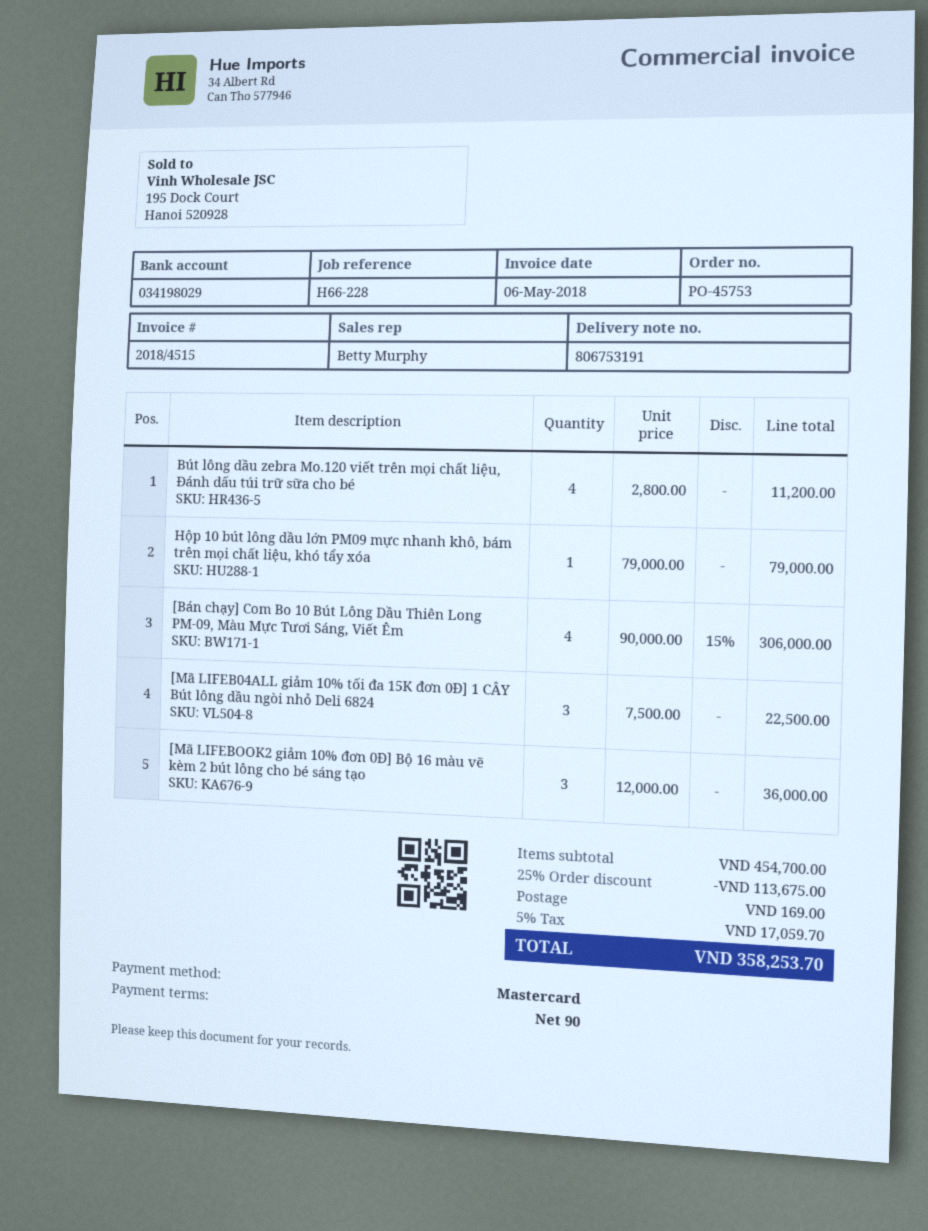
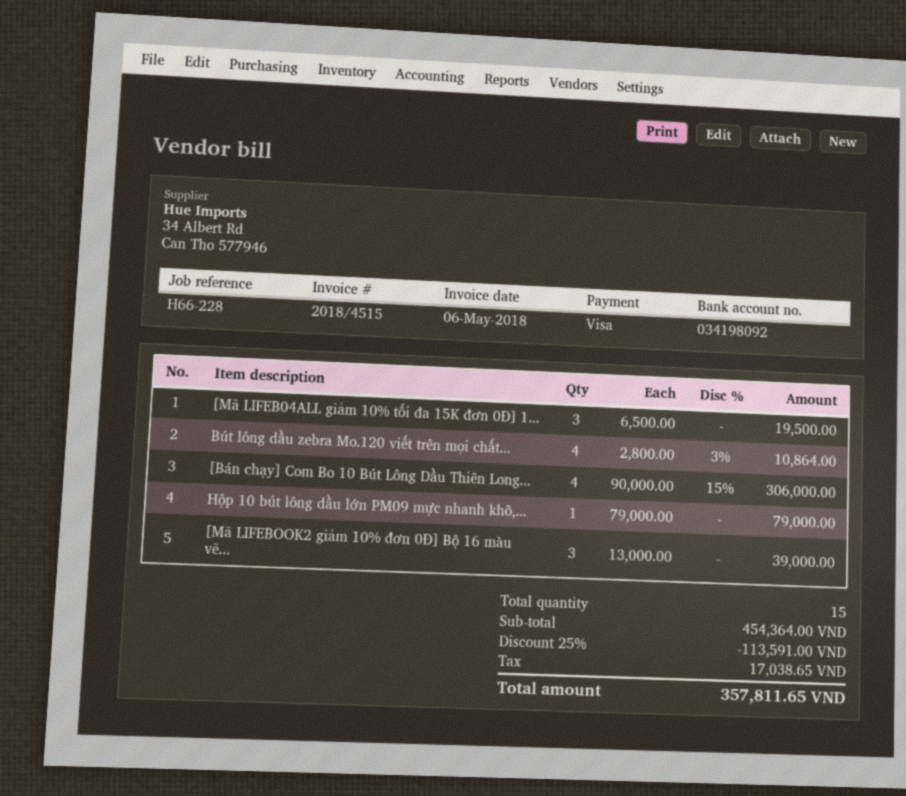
payment method: Mastercard -> Visa
bank account: 034198029 -> 034198092
Bút lông dầu zebra Mo.120 viết trên mọi chất liệu, Đánh dấu túi trữ sữa cho bé: 4 x 2800.00 = 11200.00 -> 4 x 2800.00 - 3% = 10864.00
[Mã LIFEB04ALL giảm 10% tối đa 15K đơn 0Đ] 1 CÂY Bút lông dầu ngòi nhỏ Deli 6824: 3 x 7500.00 = 22500.00 -> 3 x 6500.00 = 19500.00
[Mã LIFEBOOK2 giảm 10% đơn 0Đ] Bộ 16 màu vẽ kèm 2 bút lông cho bé sáng tạo: 3 x 12000.00 = 36000.00 -> 3 x 13000.00 = 39000.00
subtotal: 454700.00 -> 454364.00
discount: 25% = 113675.00 -> 25% = 113591.00
shipping: 169.00 -> none
tax: 17059.70 -> 17038.65
total: 358253.70 -> 357811.65

